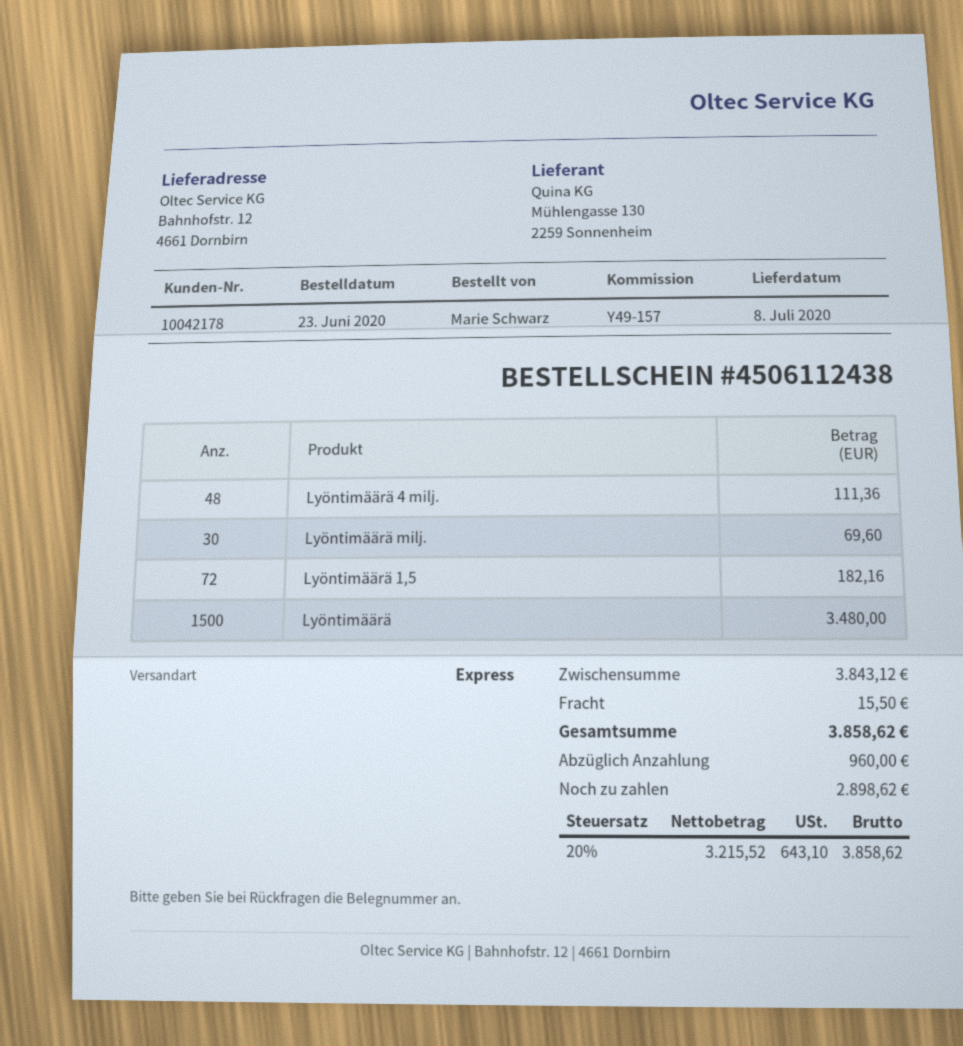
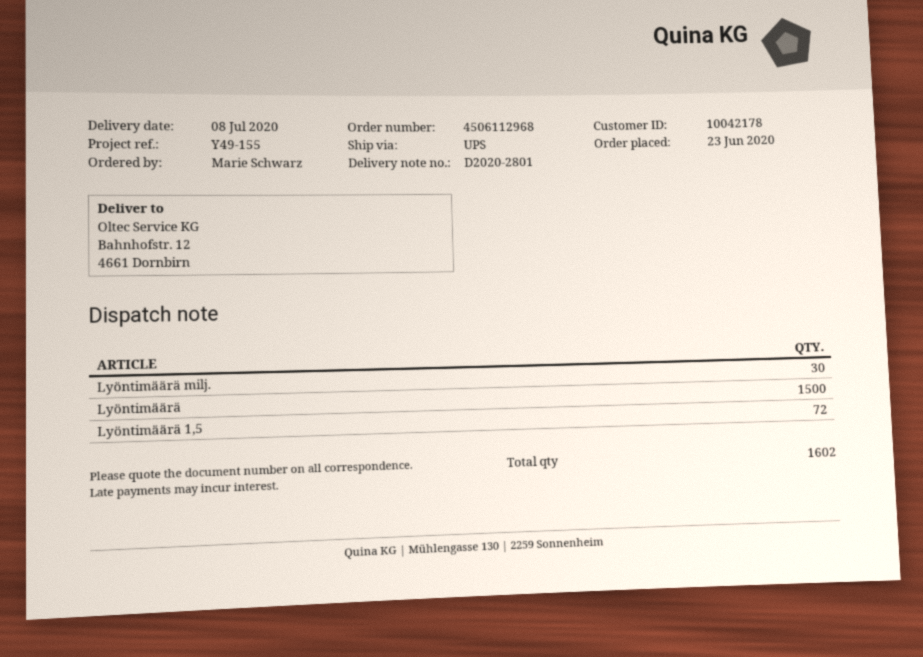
order number: 4506112438 -> 4506112968
reference: Y49-157 -> Y49-155
shipping method: express -> UPS
Lyöntimäärä 4 milj.: 48 -> none

